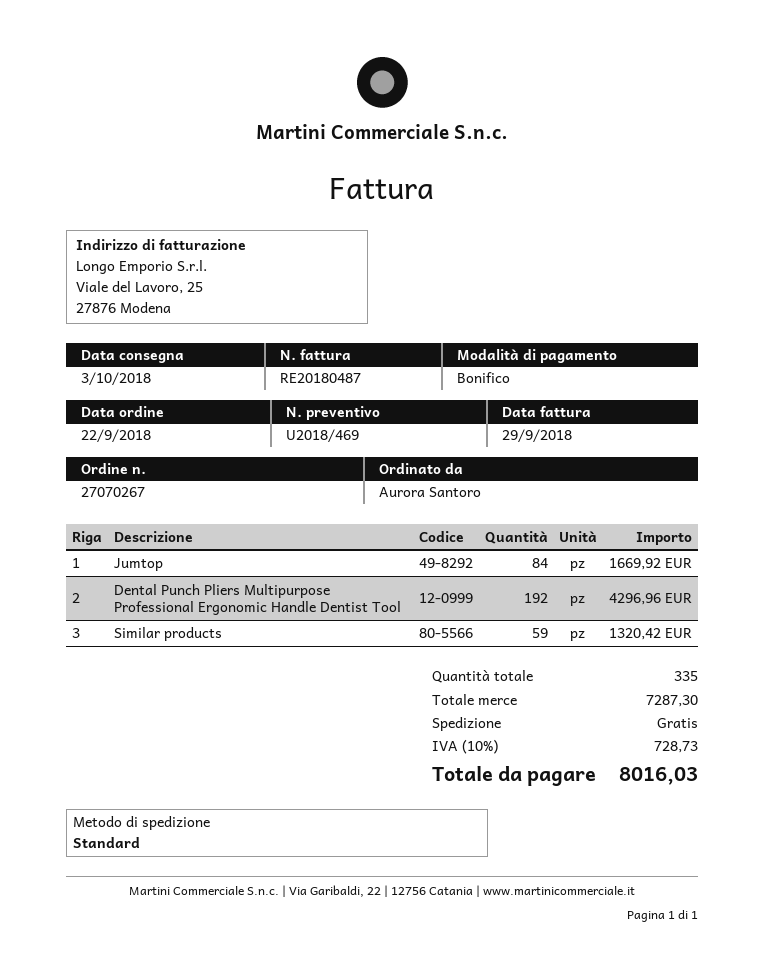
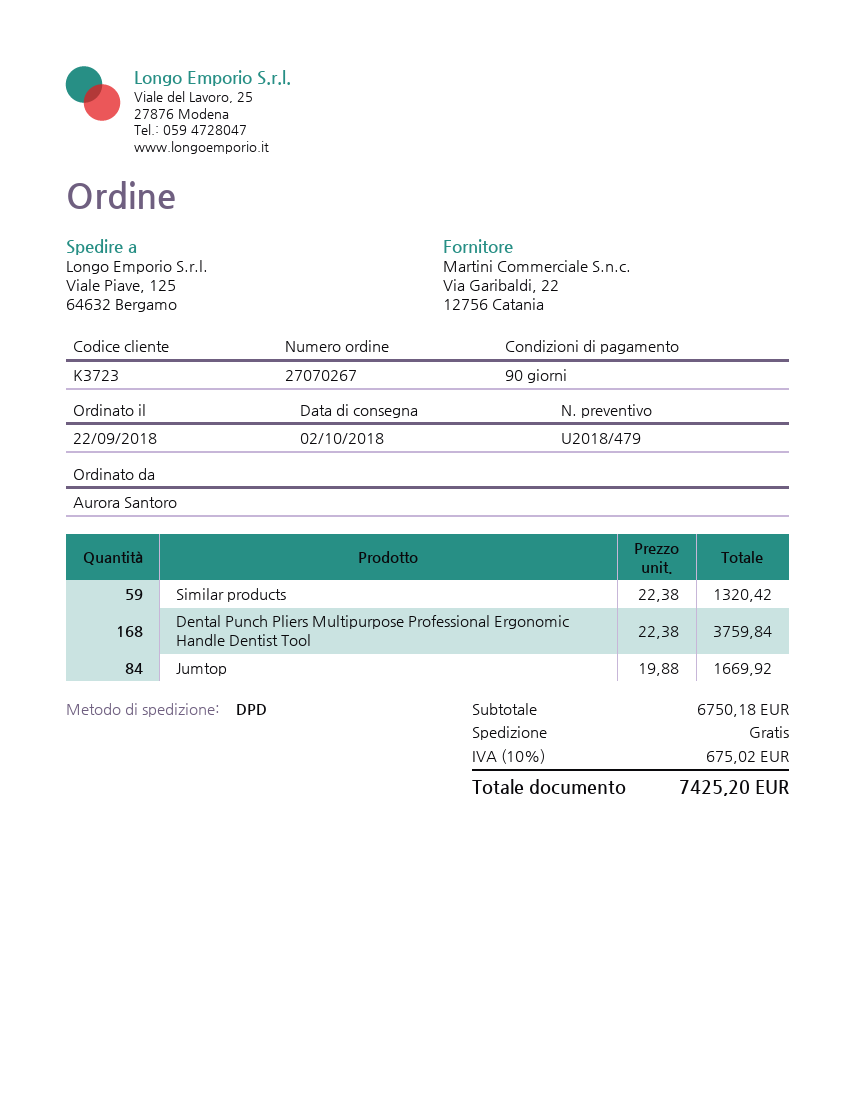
quote number: U2018/469 -> U2018/479
delivery date: 2018-10-03 -> 2018-10-02
shipping method: standard -> DPD
Dental Punch Pliers Multipurpose Professional Ergonomic Handle Dentist Tool: 192 for 4296.96 -> 168 for 3759.84
subtotal: 7287.30 -> 6750.18
tax: 10% = 728.73 -> 10% = 675.02
total: 8016.03 -> 7425.20

